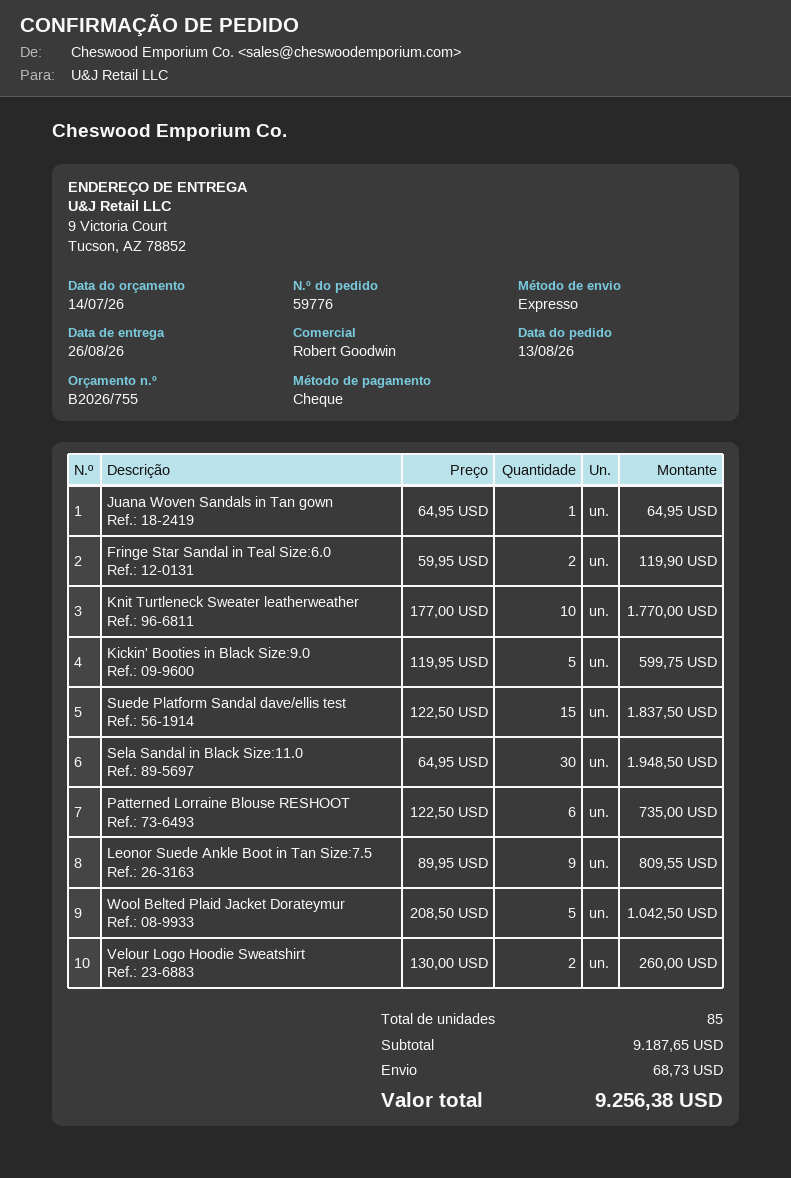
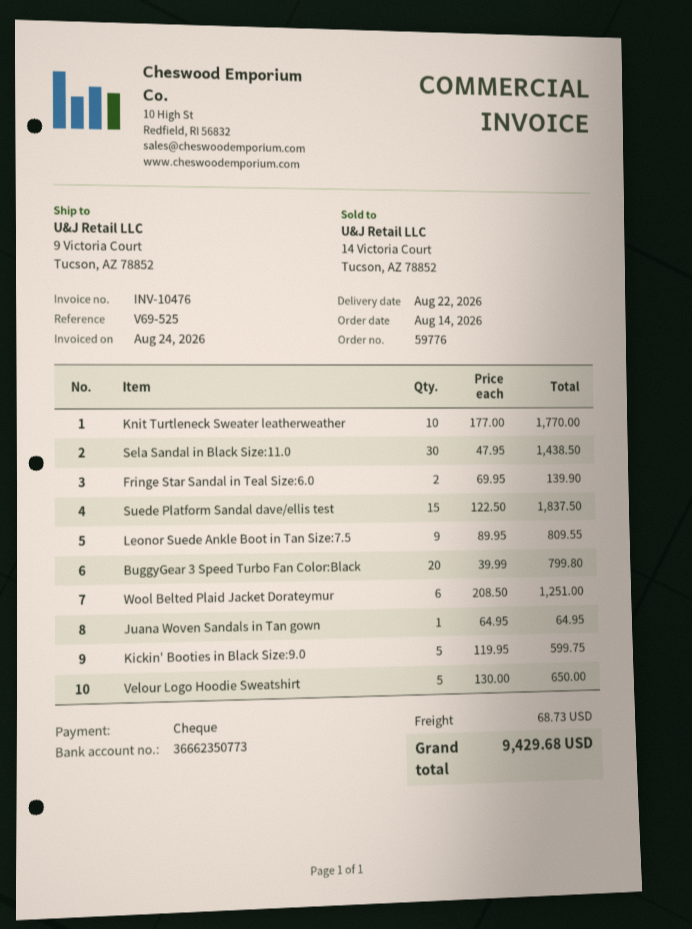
order date: 2026-08-13 -> 2026-08-14
delivery date: 2026-08-26 -> 2026-08-22
Fringe Star Sandal in Teal Size:6.0: 2 x 59.95 = 119.90 -> 2 x 69.95 = 139.90
Sela Sandal in Black Size:11.0: 30 x 64.95 = 1948.50 -> 30 x 47.95 = 1438.50
Patterned Lorraine Blouse RESHOOT: 6 x 122.50 = 735.00 -> none
Wool Belted Plaid Jacket Dorateymur: 5 x 208.50 = 1042.50 -> 6 x 208.50 = 1251.00
Velour Logo Hoodie Sweatshirt: 2 x 130.00 = 260.00 -> 5 x 130.00 = 650.00
BuggyGear 3 Speed Turbo Fan Color:Black: none -> 20 x 39.99 = 799.80
total: 9256.38 -> 9429.68

